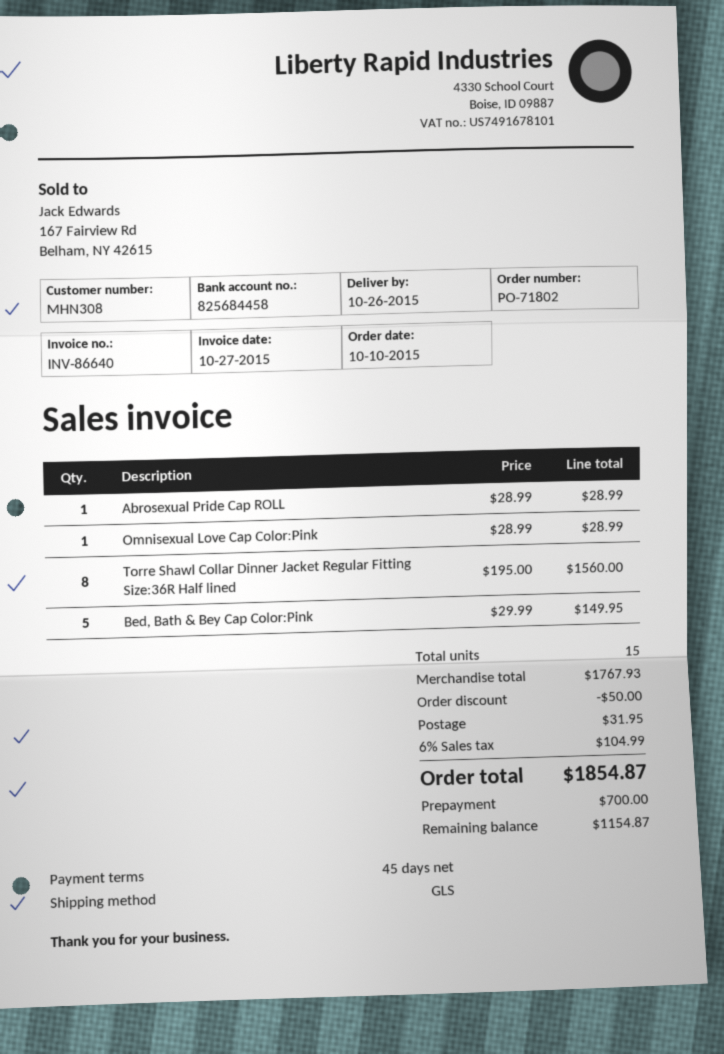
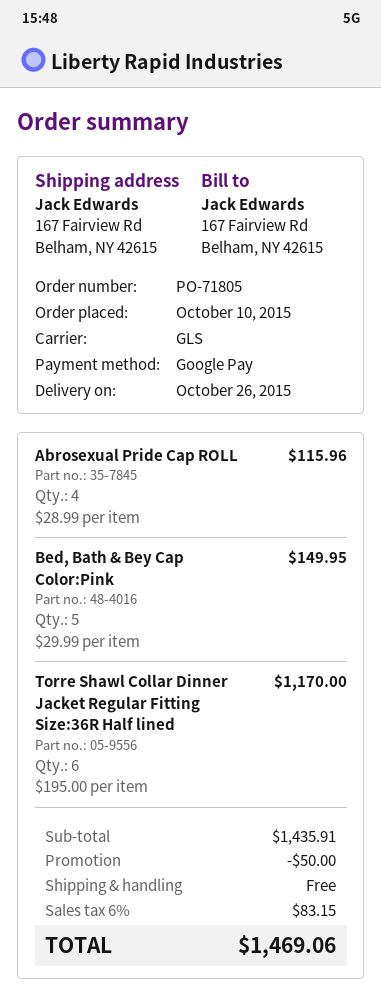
order number: PO-71802 -> PO-71805
Abrosexual Pride Cap ROLL: 1 x 28.99 = 28.99 -> 4 x 28.99 = 115.96
Omnisexual Love Cap Color:Pink: 1 x 28.99 = 28.99 -> none
Torre Shawl Collar Dinner Jacket Regular Fitting Size:36R Half lined: 8 x 195.00 = 1560.00 -> 6 x 195.00 = 1170.00
subtotal: 1767.93 -> 1435.91
shipping: 31.95 -> 0.00
tax: 6% = 104.99 -> 6% = 83.15
total: 1854.87 -> 1469.06

